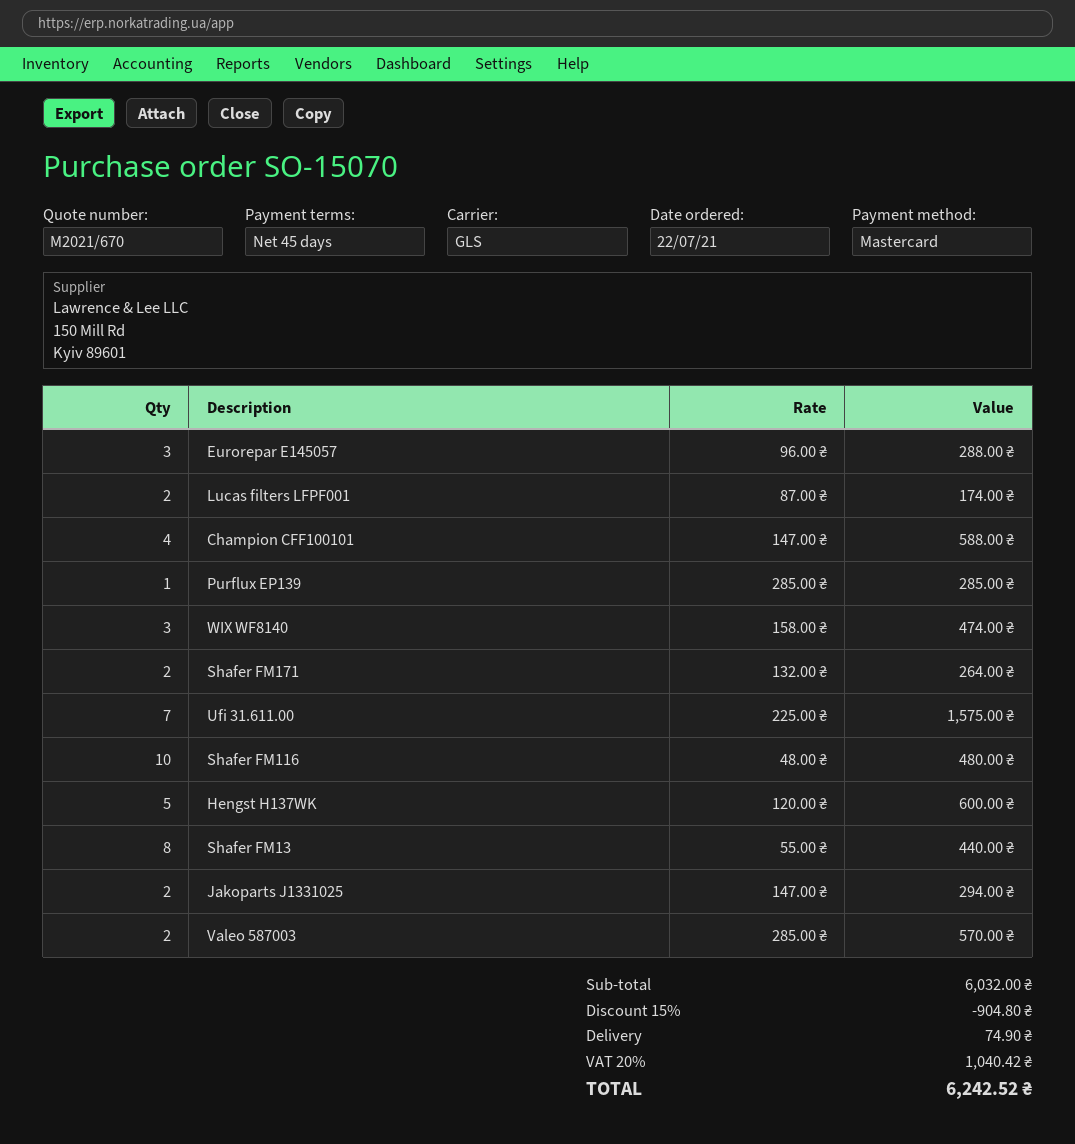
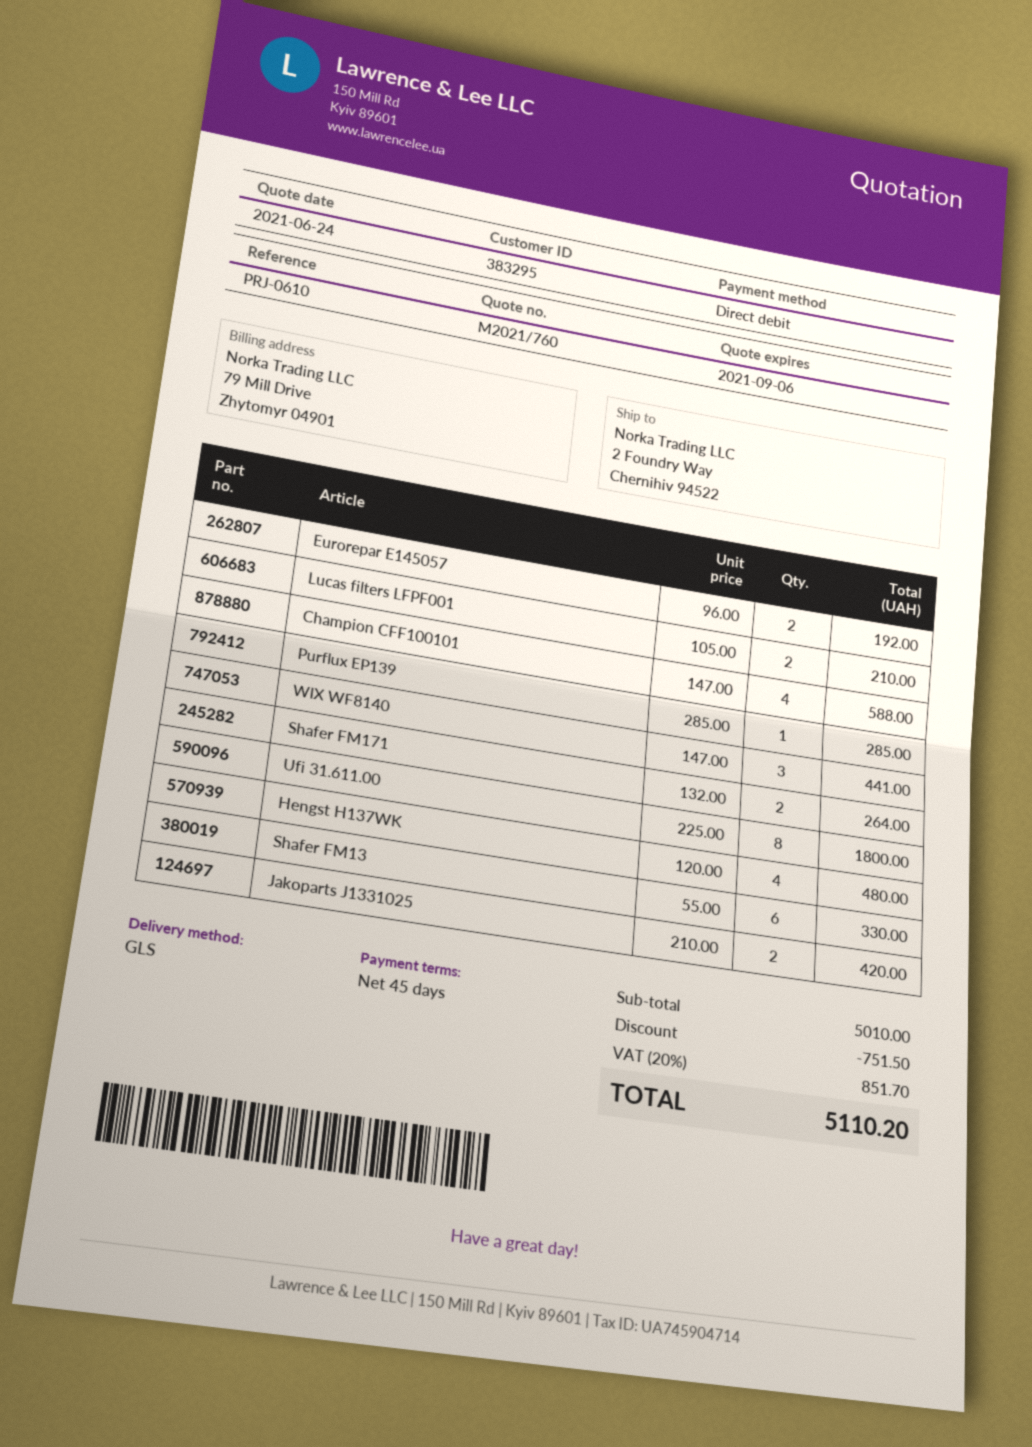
quote number: M2021/670 -> M2021/760
payment method: Mastercard -> direct debit
Eurorepar E145057: 3 x 96.00 = 288.00 -> 2 x 96.00 = 192.00
Lucas filters LFPF001: 2 x 87.00 = 174.00 -> 2 x 105.00 = 210.00
WIX WF8140: 3 x 158.00 = 474.00 -> 3 x 147.00 = 441.00
Ufi 31.611.00: 7 x 225.00 = 1575.00 -> 8 x 225.00 = 1800.00
Shafer FM116: 10 x 48.00 = 480.00 -> none
Hengst H137WK: 5 x 120.00 = 600.00 -> 4 x 120.00 = 480.00
Shafer FM13: 8 x 55.00 = 440.00 -> 6 x 55.00 = 330.00
Jakoparts J1331025: 2 x 147.00 = 294.00 -> 2 x 210.00 = 420.00
Valeo 587003: 2 x 285.00 = 570.00 -> none
subtotal: 6032.00 -> 5010.00
discount: 904.80 -> 751.50
shipping: 74.90 -> none
tax: 20% = 1040.42 -> 20% = 851.70
total: 6242.52 -> 5110.20

